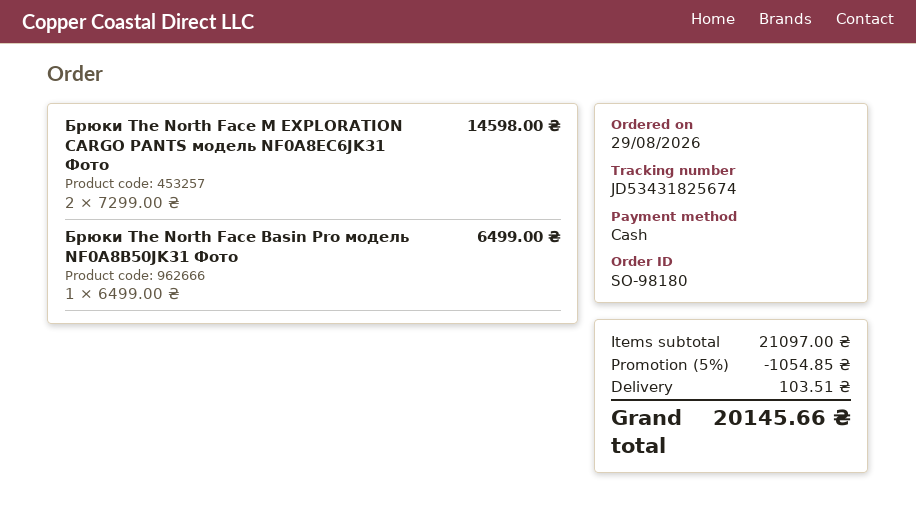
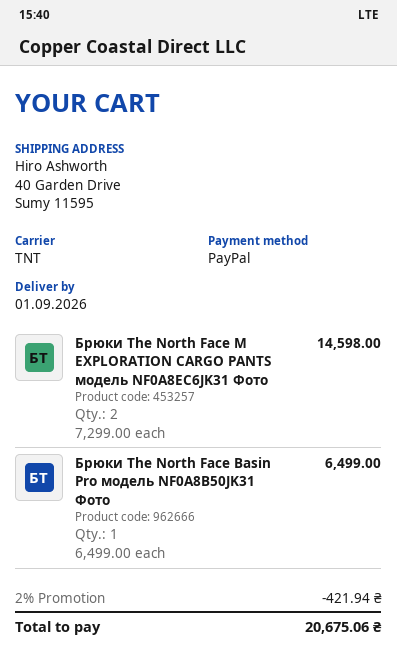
payment method: cash -> PayPal
discount: 5% = 1054.85 -> 2% = 421.94
shipping: 103.51 -> none
total: 20145.66 -> 20675.06

